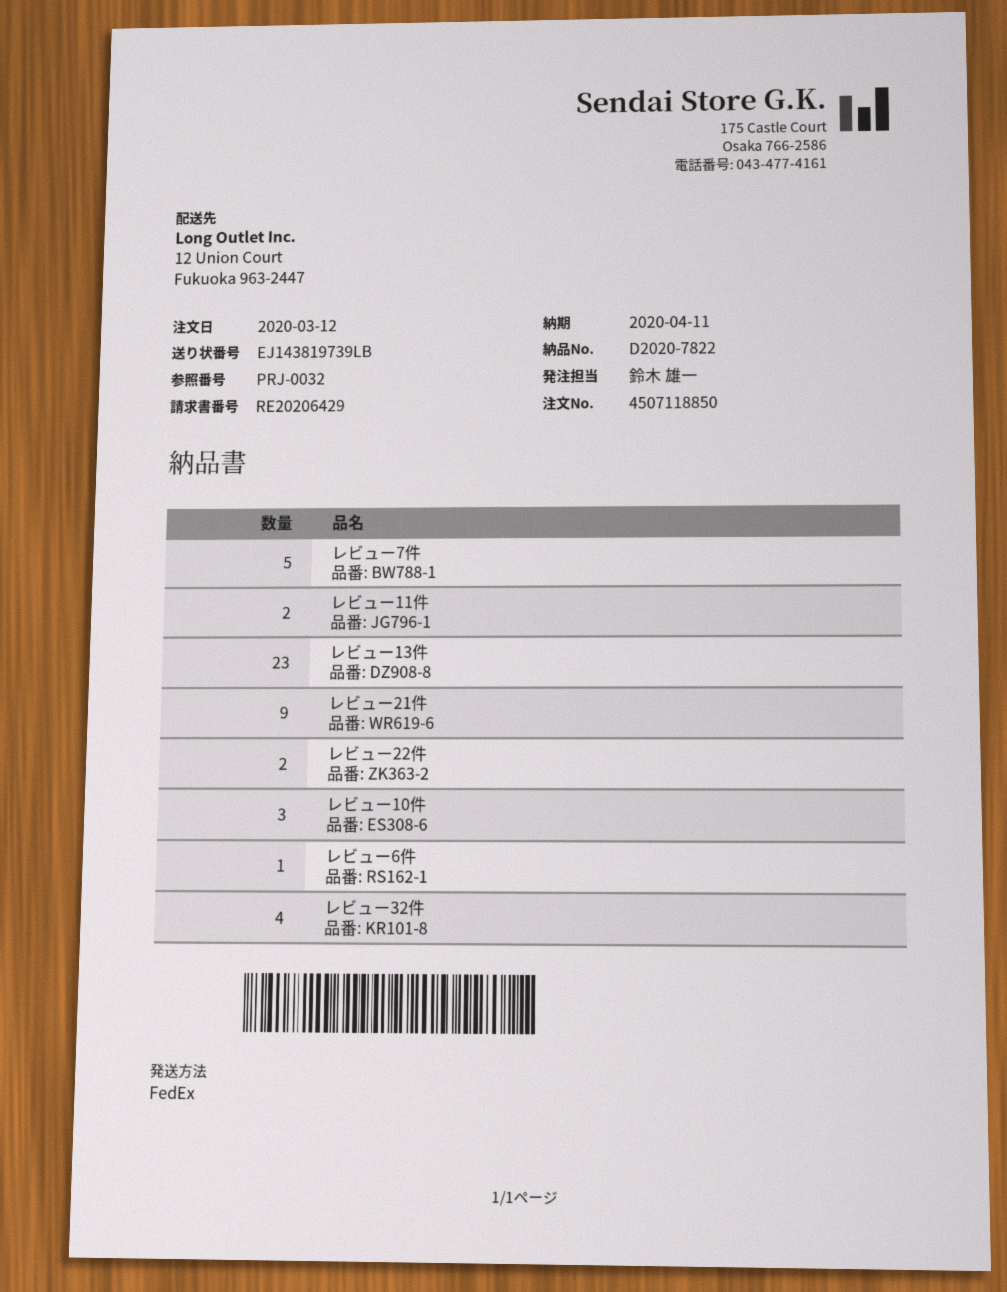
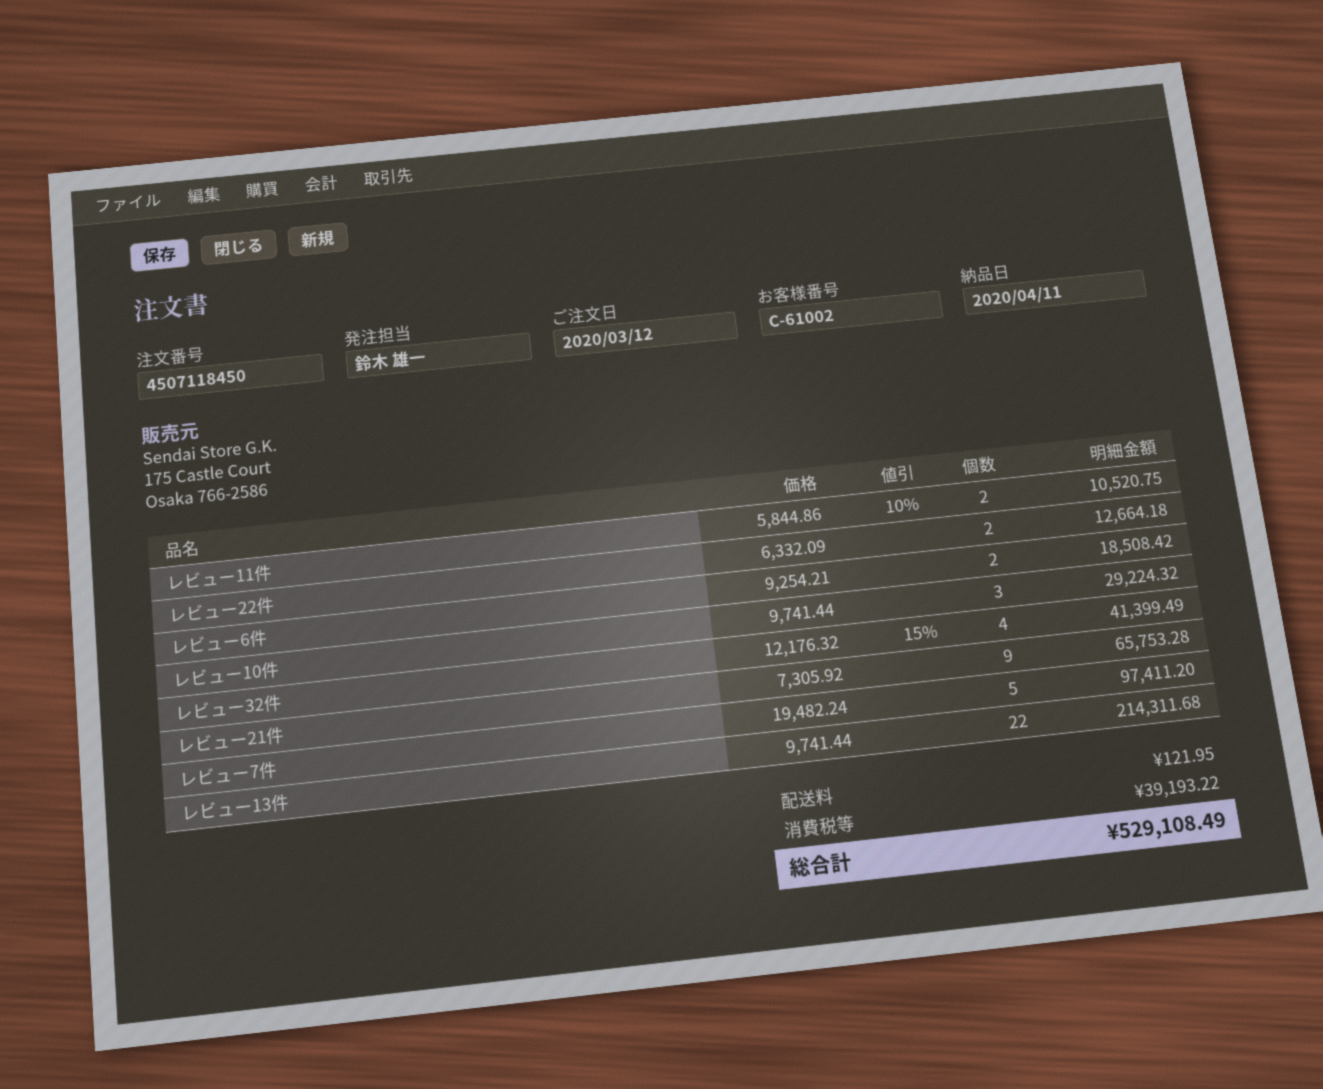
order number: 4507118850 -> 4507118450
レビュー13件: 23 -> 22
レビュー6件: 1 -> 2

